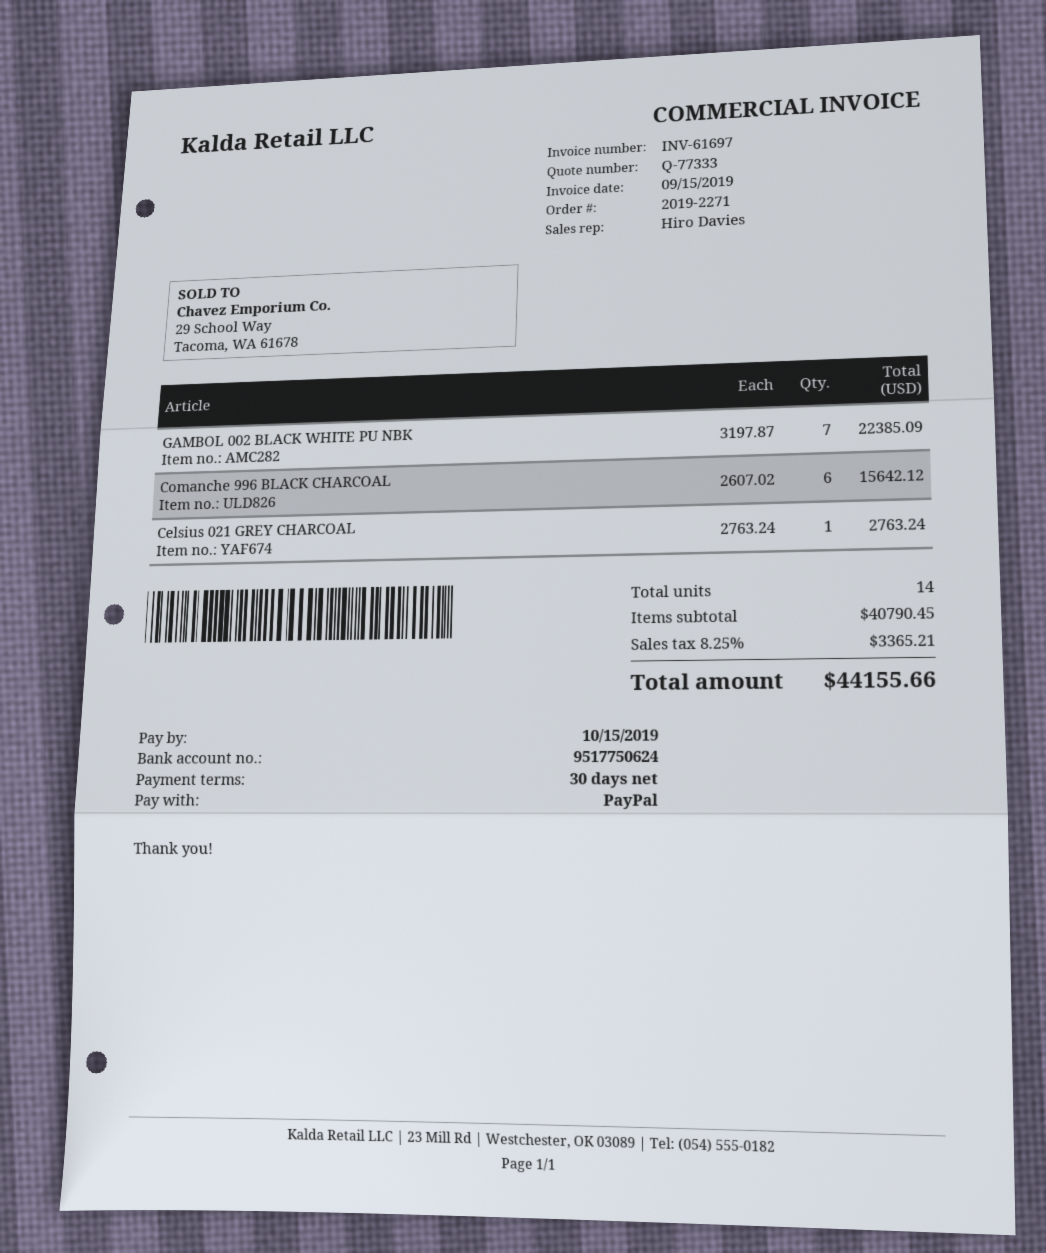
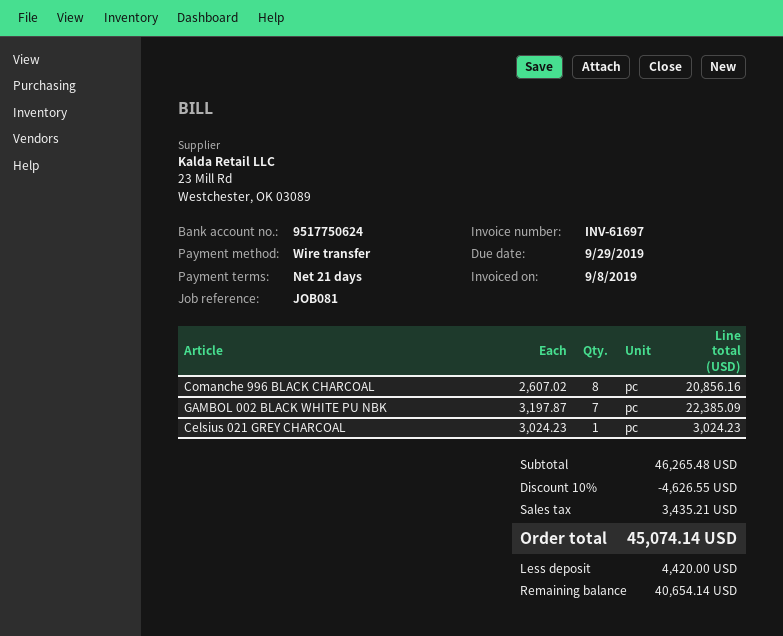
invoice date: 2019-09-15 -> 2019-09-08
payment terms: 30 days -> 21 days
due date: 2019-10-15 -> 2019-09-29
payment method: PayPal -> bank transfer
Comanche 996 BLACK CHARCOAL: 6 x 2607.02 = 15642.12 -> 8 x 2607.02 = 20856.16
Celsius 021 GREY CHARCOAL: 1 x 2763.24 = 2763.24 -> 1 x 3024.23 = 3024.23
subtotal: 40790.45 -> 46265.48
discount: none -> 10% = 4626.55
tax: 3365.21 -> 3435.21
total: 44155.66 -> 45074.14

